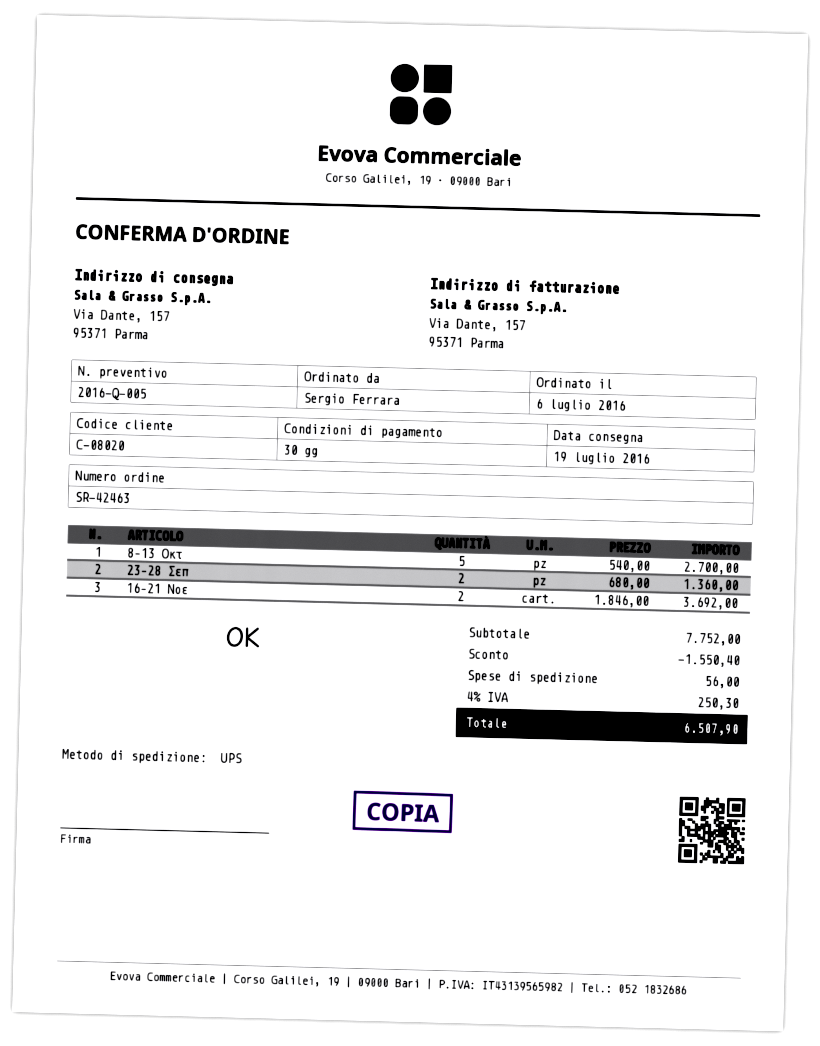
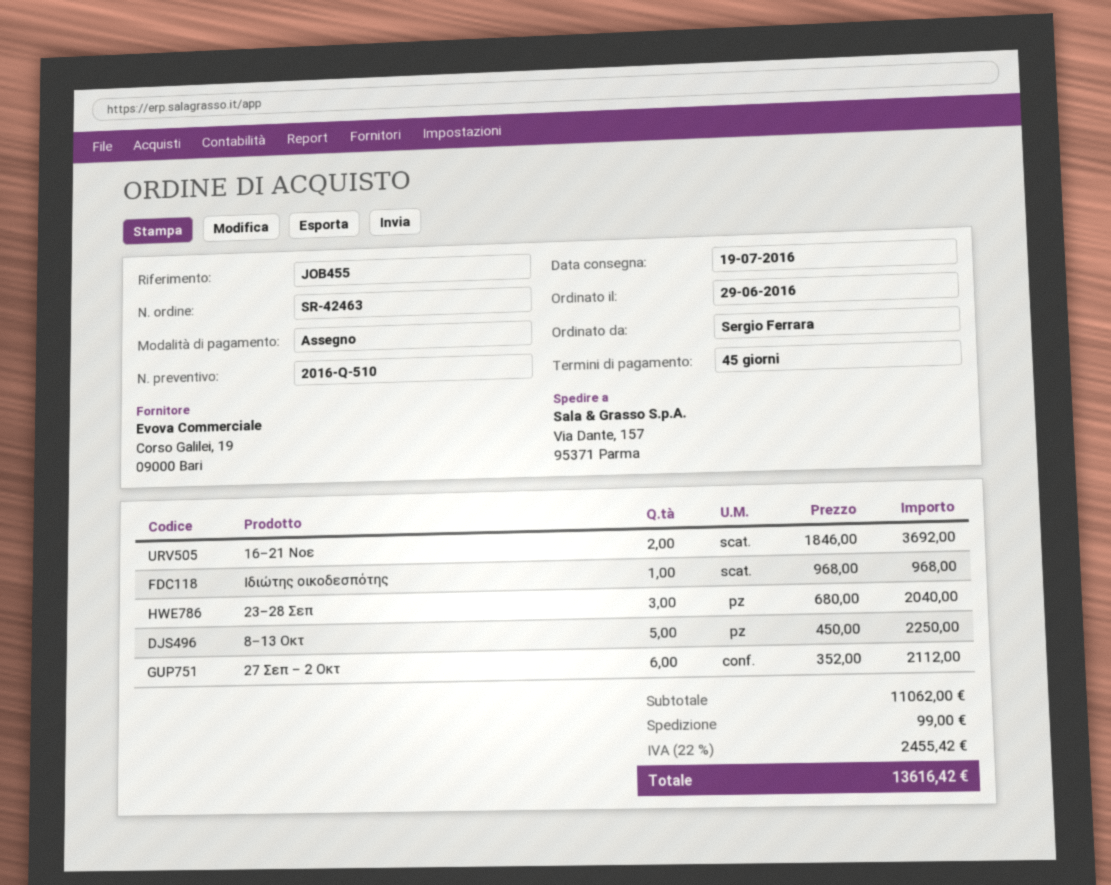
quote number: 2016-Q-005 -> 2016-Q-510
order date: 2016-07-06 -> 2016-06-29
payment terms: 30 days -> 45 days
8–13 Οκτ: 5 x 540.00 = 2700.00 -> 5 x 450.00 = 2250.00
23–28 Σεπ: 2 x 680.00 = 1360.00 -> 3 x 680.00 = 2040.00
Ιδιώτης οικοδεσπότης: none -> 1 x 968.00 = 968.00
27 Σεπ – 2 Οκτ: none -> 6 x 352.00 = 2112.00
subtotal: 7752.00 -> 11062.00
discount: 1550.40 -> none
shipping: 56.00 -> 99.00
tax: 4% = 250.30 -> 22% = 2455.42
total: 6507.90 -> 13616.42

